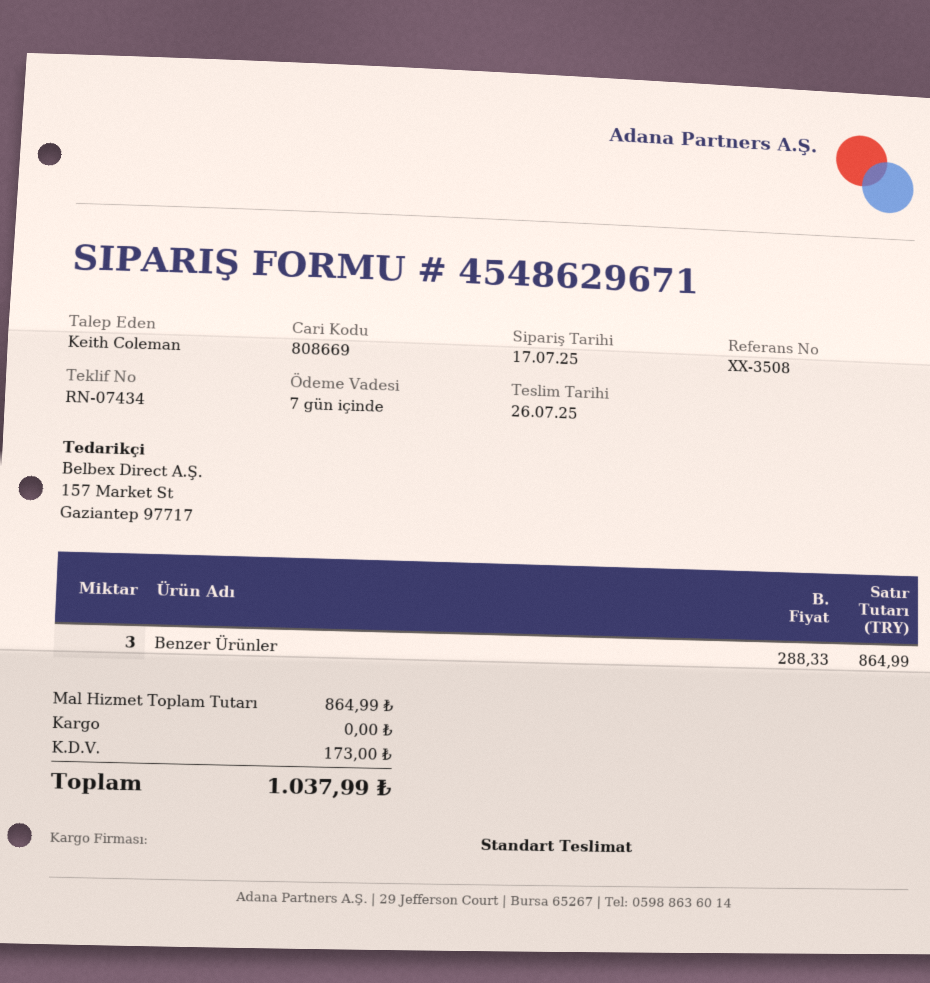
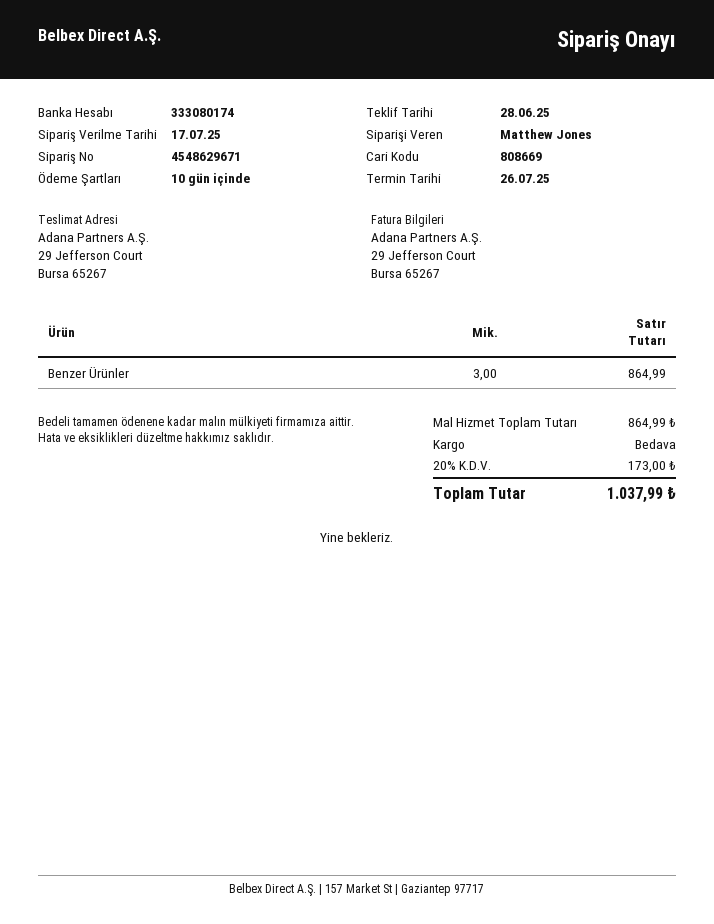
payment terms: 7 days -> 10 days
ordered by: Keith Coleman -> Matthew Jones

